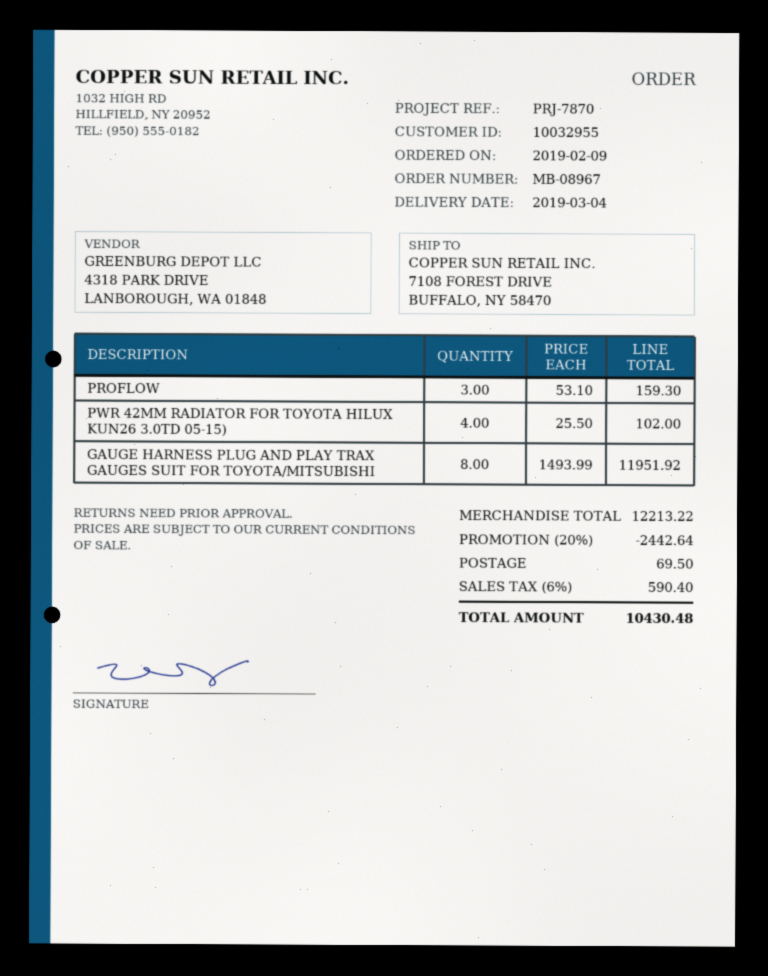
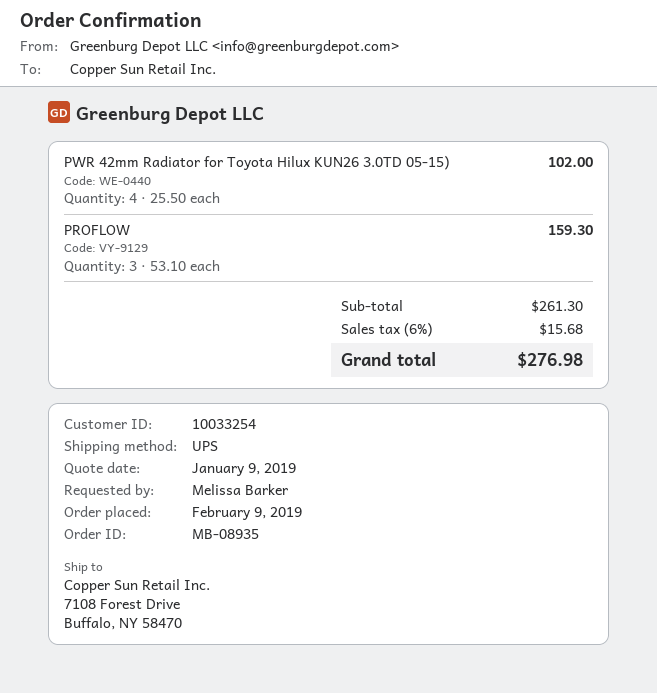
order number: MB-08967 -> MB-08935
customer number: 10032955 -> 10033254
GAUGE HARNESS PLUG AND PLAY TRAX GAUGES SUIT FOR TOYOTA/MITSUBISHI: 8 x 1493.99 = 11951.92 -> none
subtotal: 12213.22 -> 261.30
discount: 20% = 2442.64 -> none
shipping: 69.50 -> none
tax: 6% = 590.40 -> 6% = 15.68
total: 10430.48 -> 276.98

